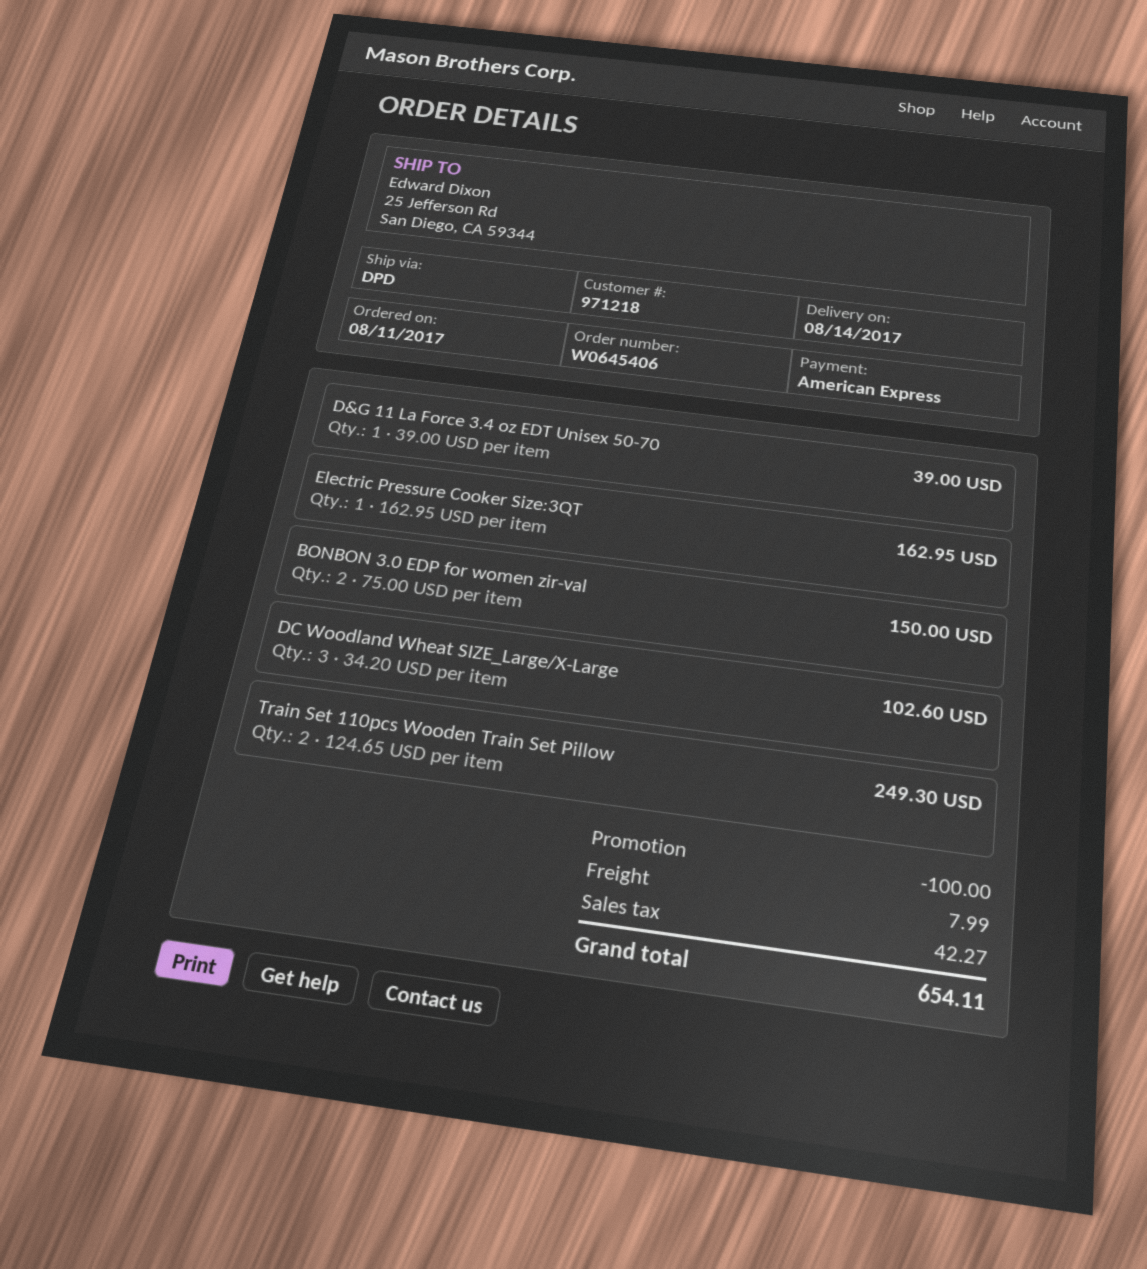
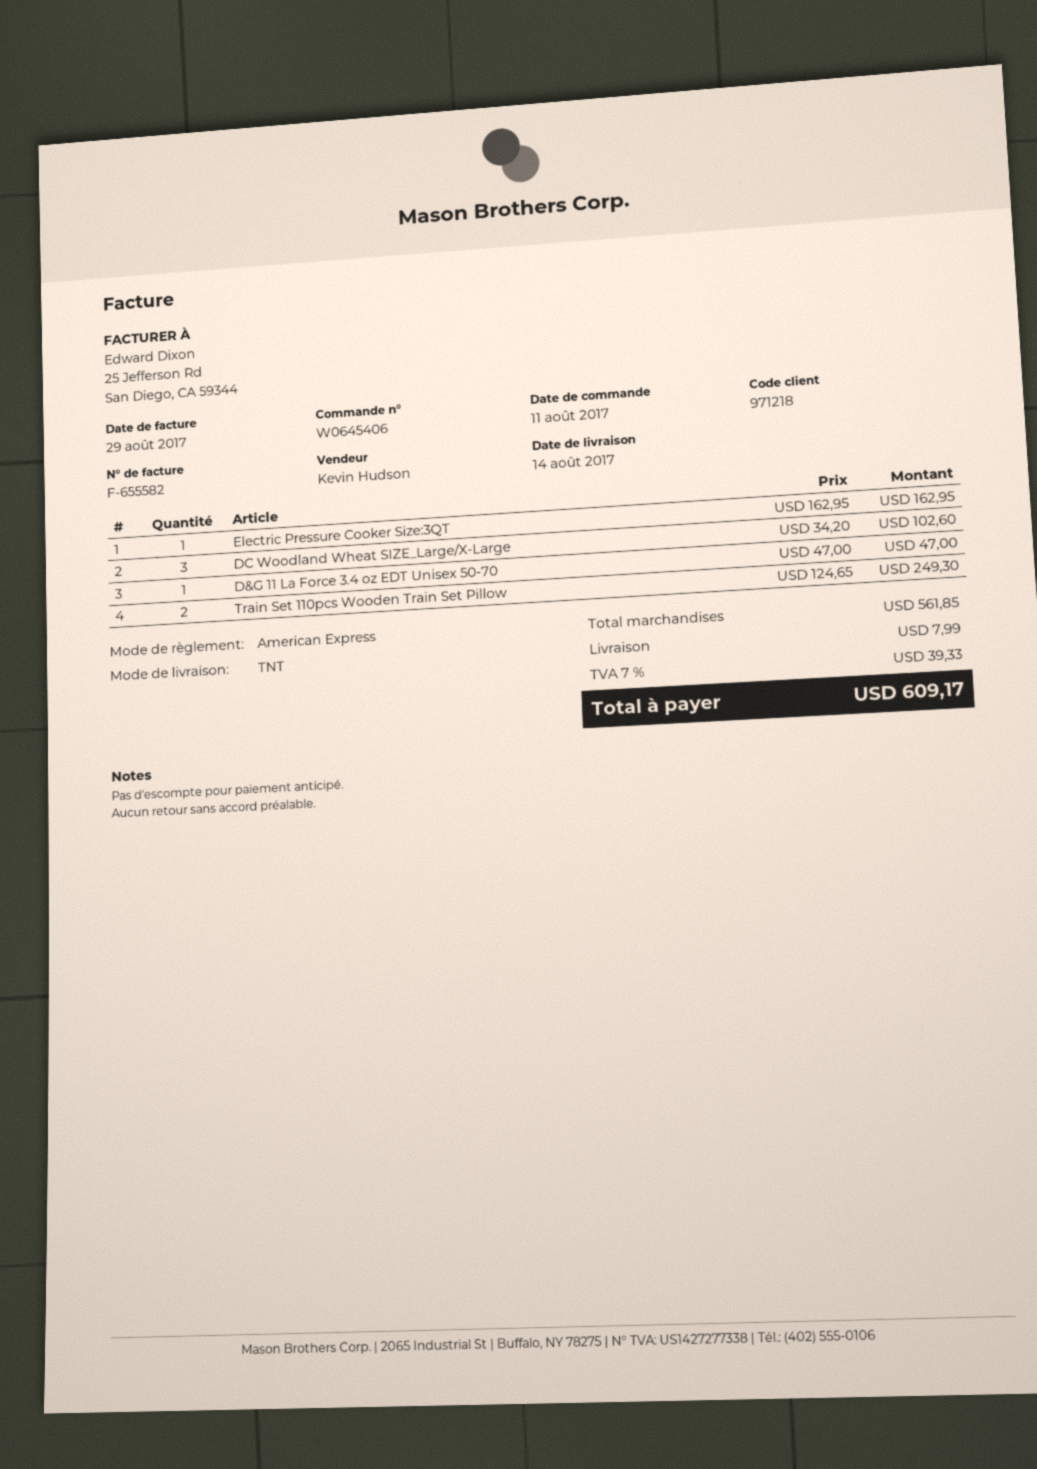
shipping method: DPD -> TNT
D&G 11 La Force 3.4 oz EDT Unisex 50-70: 1 x 39.00 = 39.00 -> 1 x 47.00 = 47.00
BONBON 3.0 EDP for women zir-val: 2 x 75.00 = 150.00 -> none
discount: 100.00 -> none
tax: 42.27 -> 39.33
total: 654.11 -> 609.17

